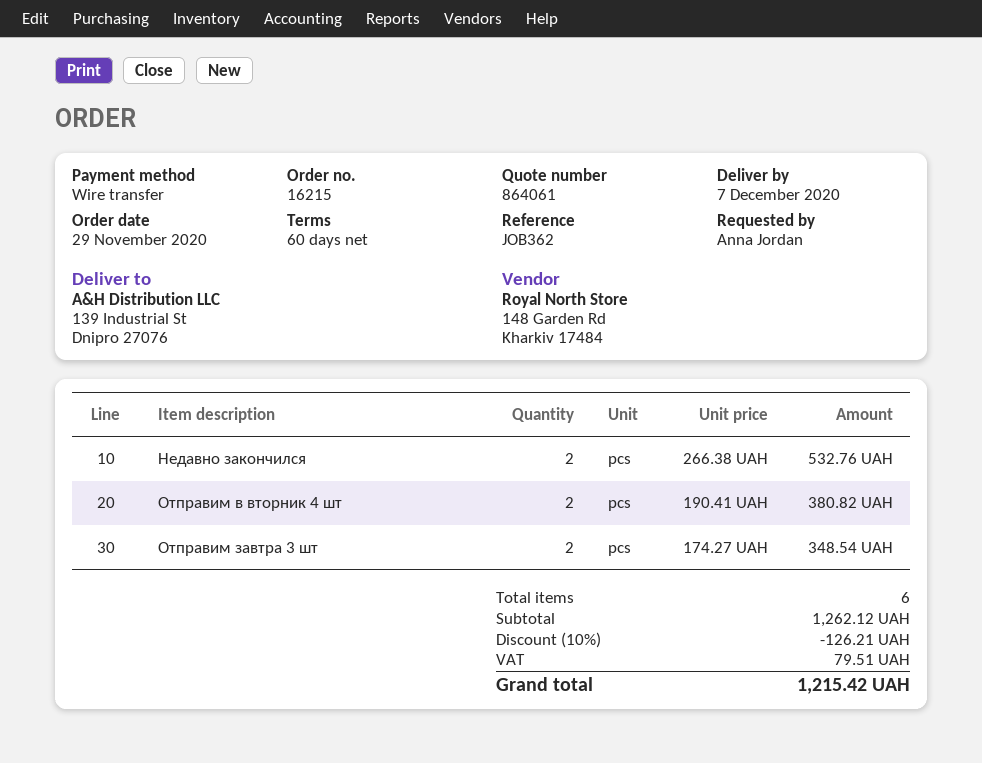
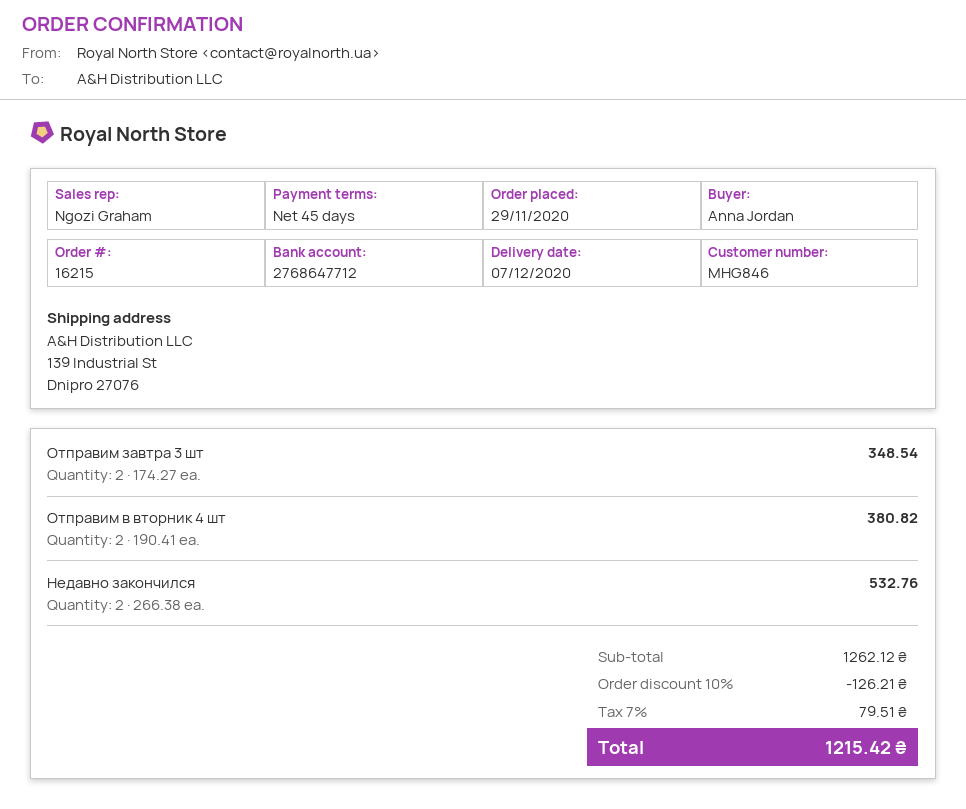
payment terms: 60 days -> 45 days

